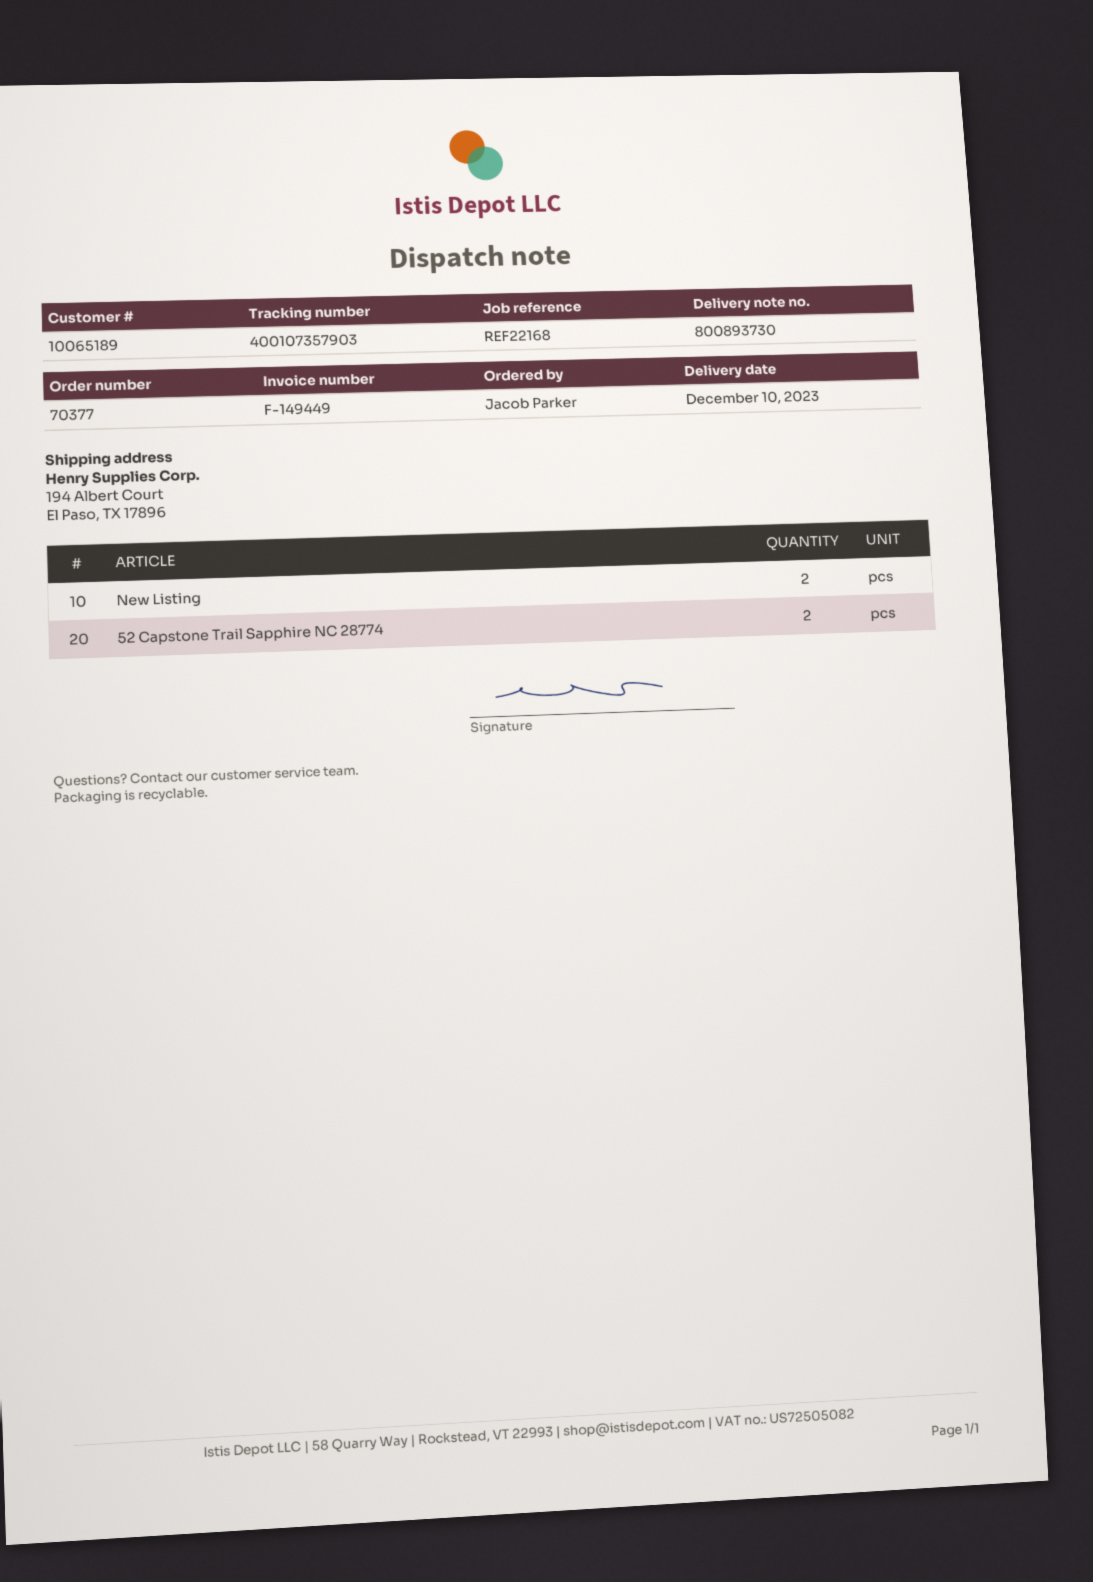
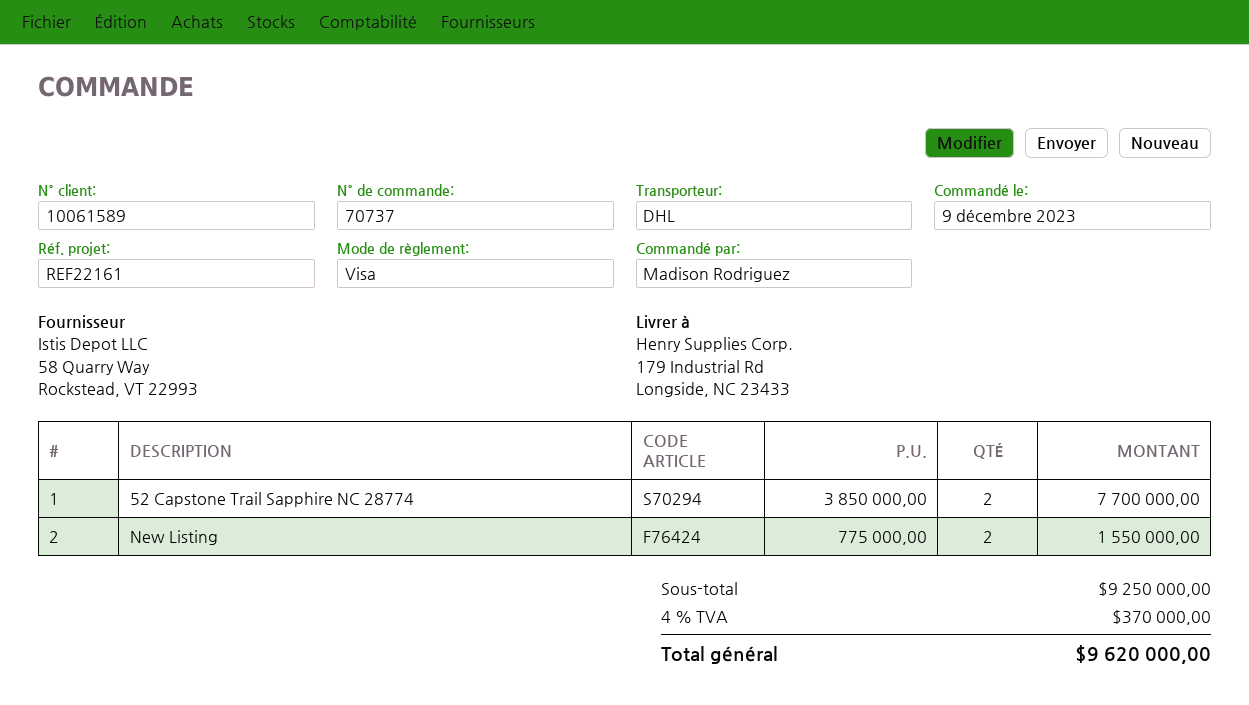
order number: 70377 -> 70737
customer number: 10065189 -> 10061589
reference: REF22168 -> REF22161
ordered by: Jacob Parker -> Madison Rodriguez
ship to: 194 Albert Court, El Paso, TX 17896 -> 179 Industrial Rd, Longside, NC 23433

